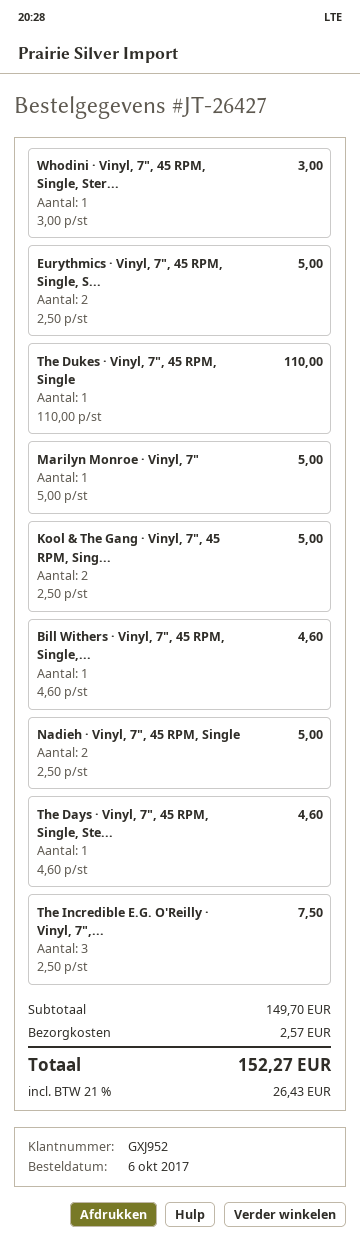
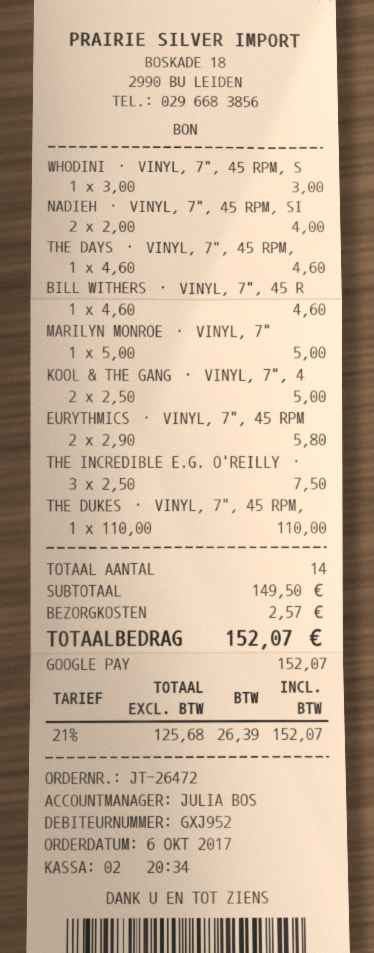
order number: JT-26427 -> JT-26472
Eurythmics · Vinyl, 7", 45 RPM, Single, S...: 2 x 2.50 = 5.00 -> 2 x 2.90 = 5.80
Nadieh · Vinyl, 7", 45 RPM, Single: 2 x 2.50 = 5.00 -> 2 x 2.00 = 4.00
subtotal: 149.70 -> 149.50
tax: 21% = 26.43 -> 21% = 26.39
total: 152.27 -> 152.07

